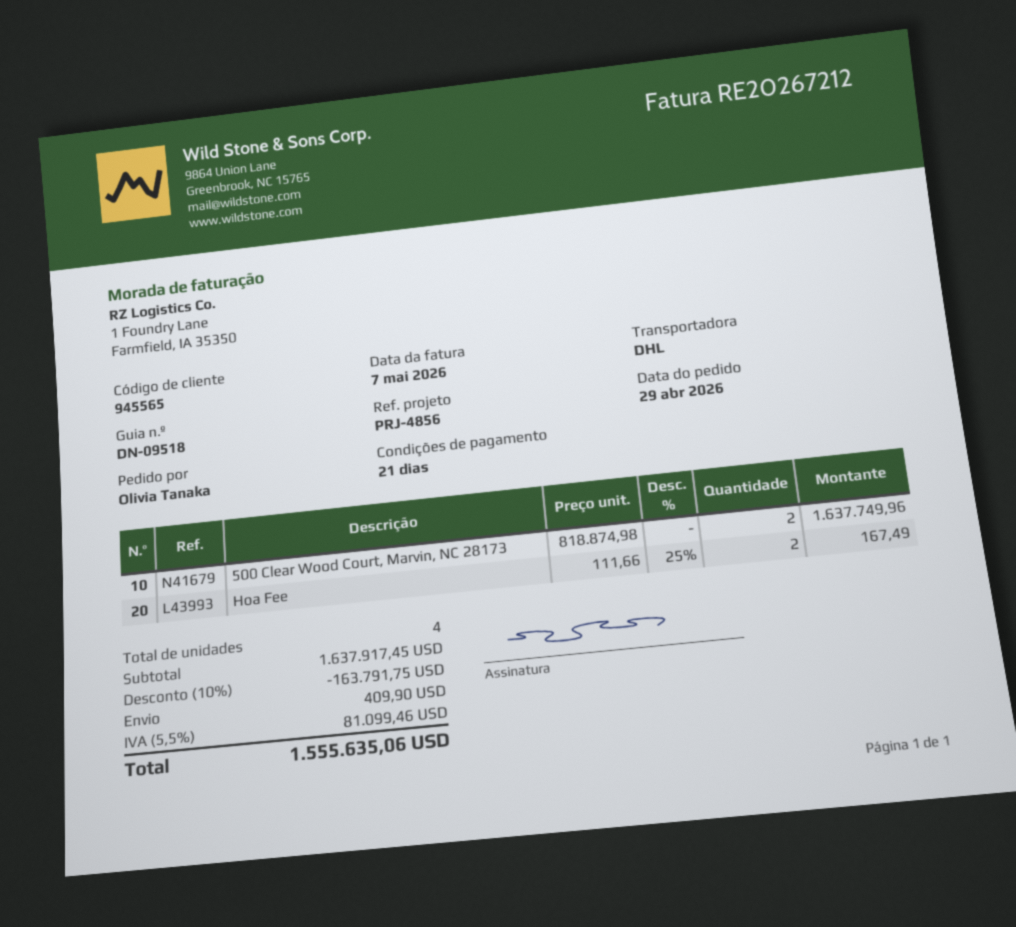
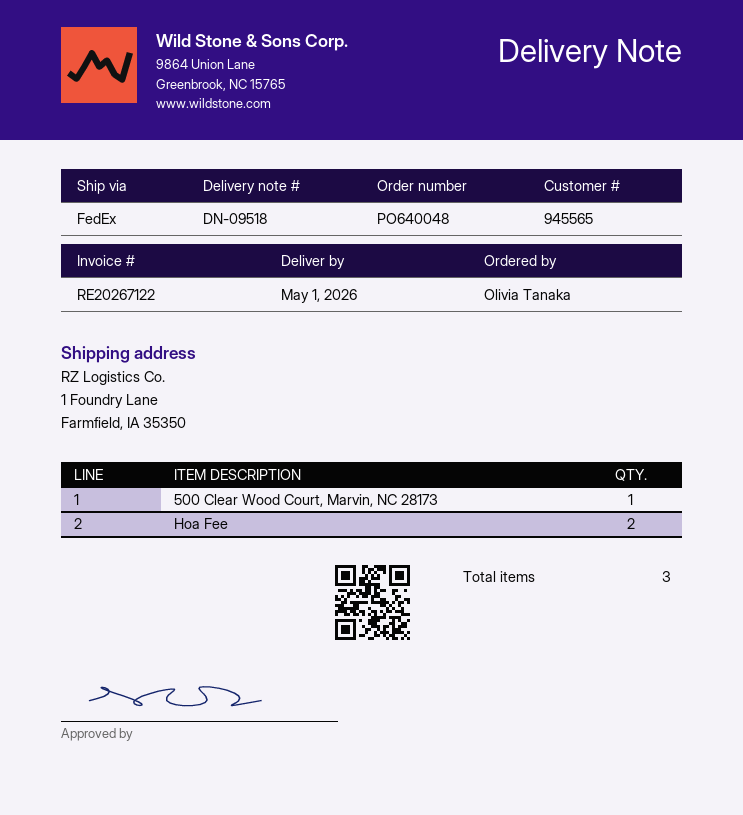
invoice number: RE20267212 -> RE20267122
shipping method: DHL -> FedEx
500 Clear Wood Court, Marvin, NC 28173: 2 -> 1
total quantity: 4 -> 3

